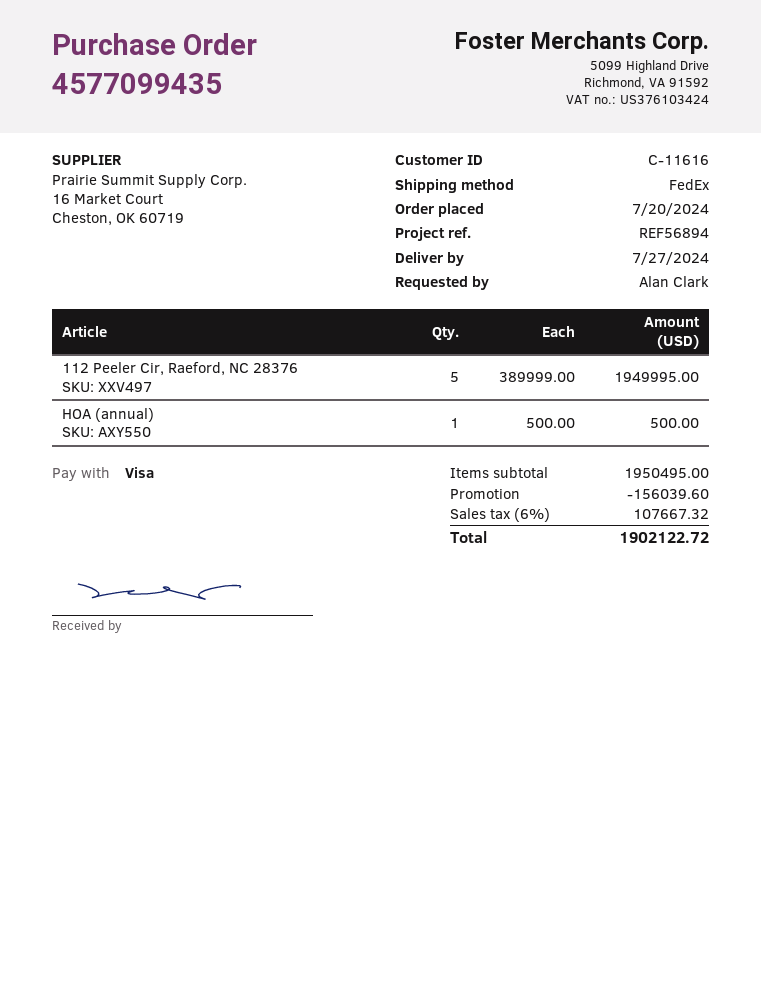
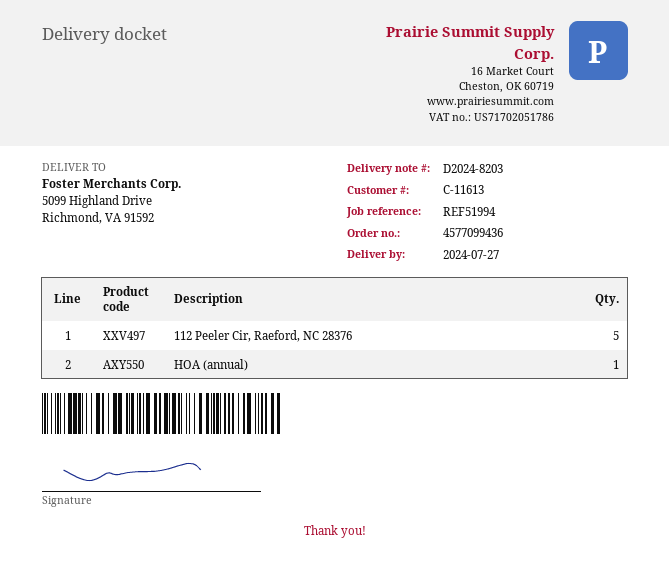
order number: 4577099435 -> 4577099436
customer number: C-11616 -> C-11613
reference: REF56894 -> REF51994

